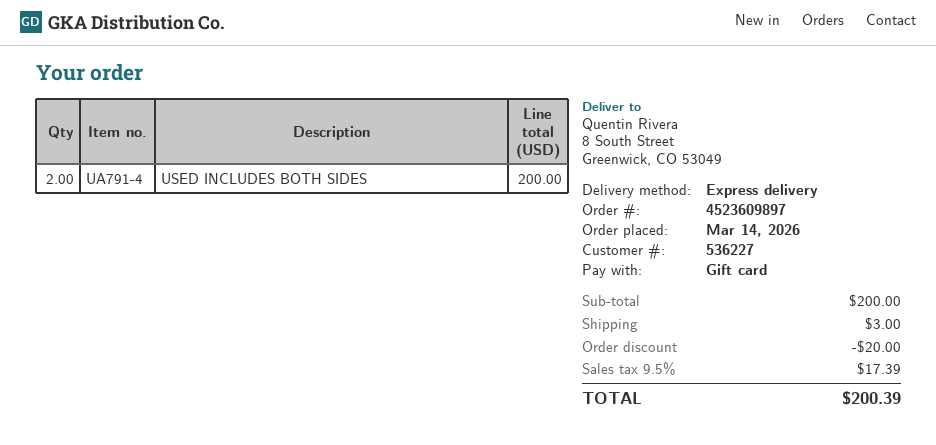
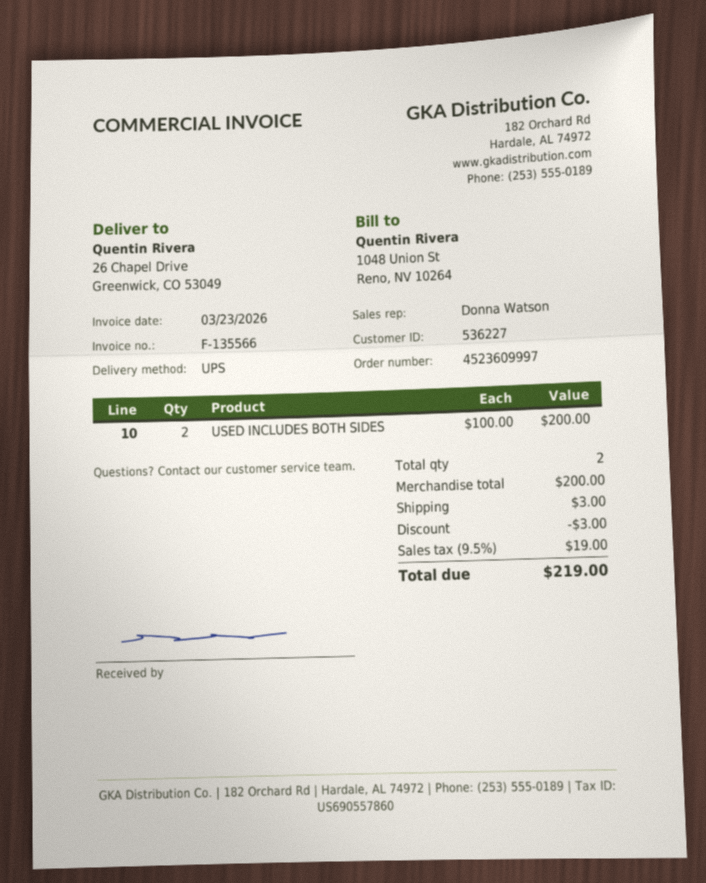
order number: 4523609897 -> 4523609997
shipping method: express -> UPS
ship to: 8 South Street, Greenwick, CO 53049 -> 26 Chapel Drive, Greenwick, CO 53049
discount: 20.00 -> 3.00
tax: 9.5% = 17.39 -> 9.5% = 19.00
total: 200.39 -> 219.00

